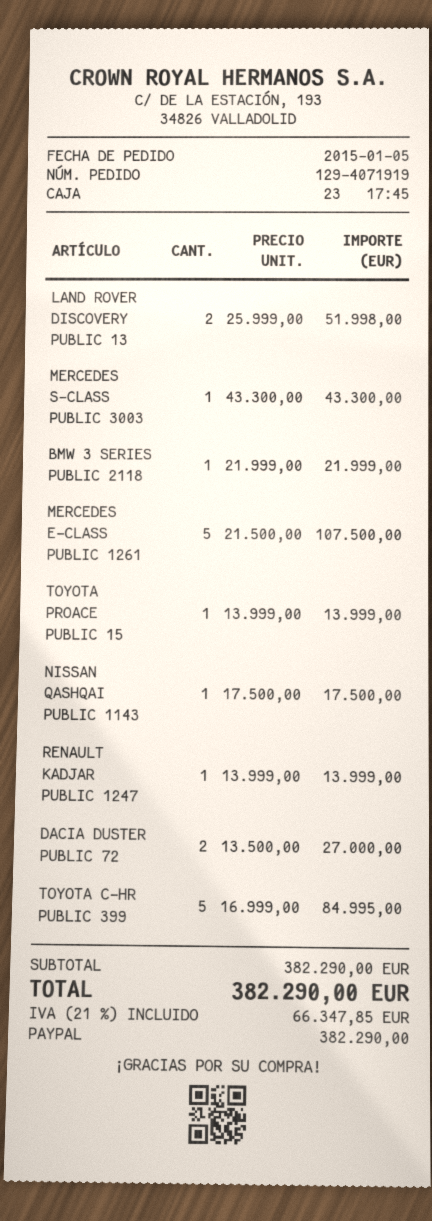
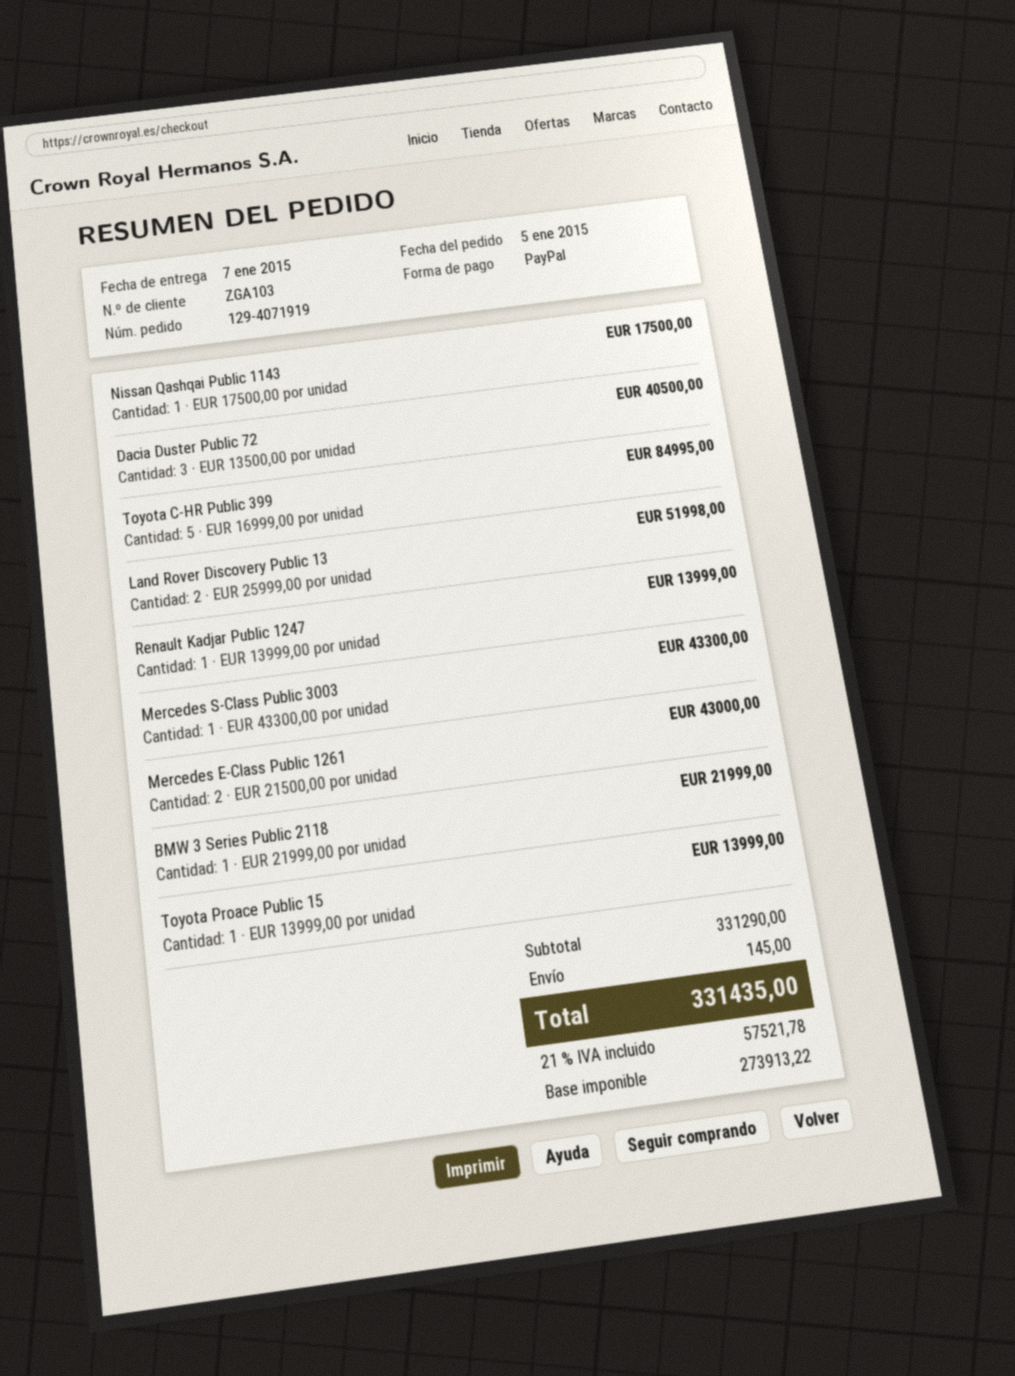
MERCEDES E-CLASS PUBLIC 1261: 5 x 21500.00 = 107500.00 -> 2 x 21500.00 = 43000.00
DACIA DUSTER PUBLIC 72: 2 x 13500.00 = 27000.00 -> 3 x 13500.00 = 40500.00
subtotal: 382290.00 -> 331290.00
shipping: none -> 145.00
tax: 21% = 66347.85 -> 21% = 57521.78
total: 382290.00 -> 331435.00

